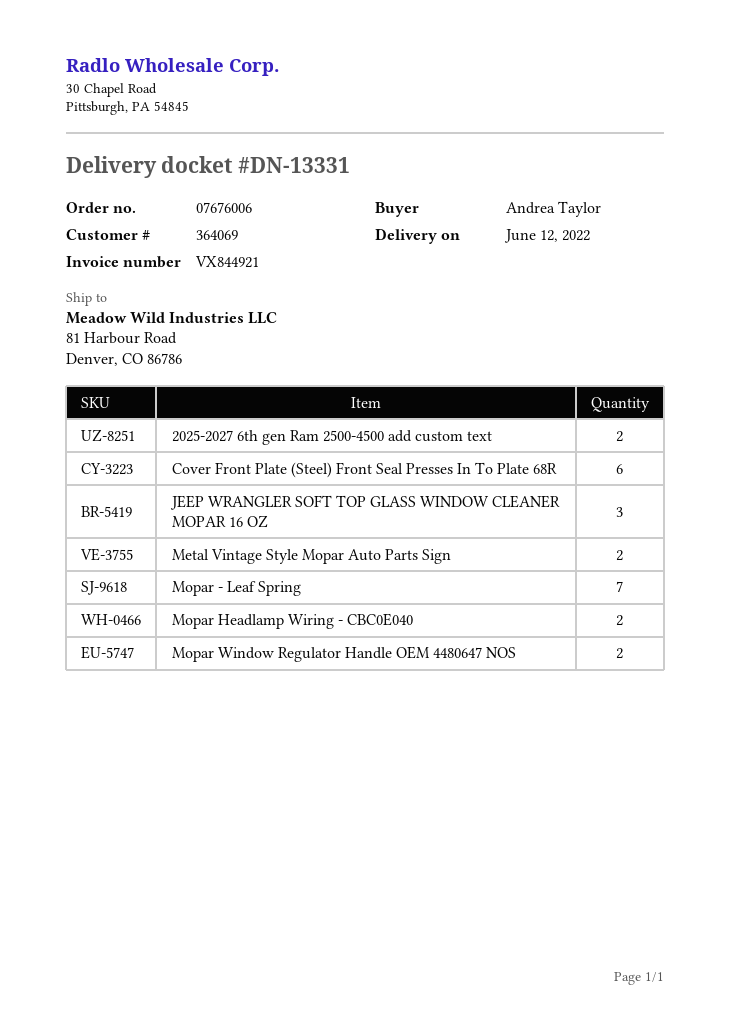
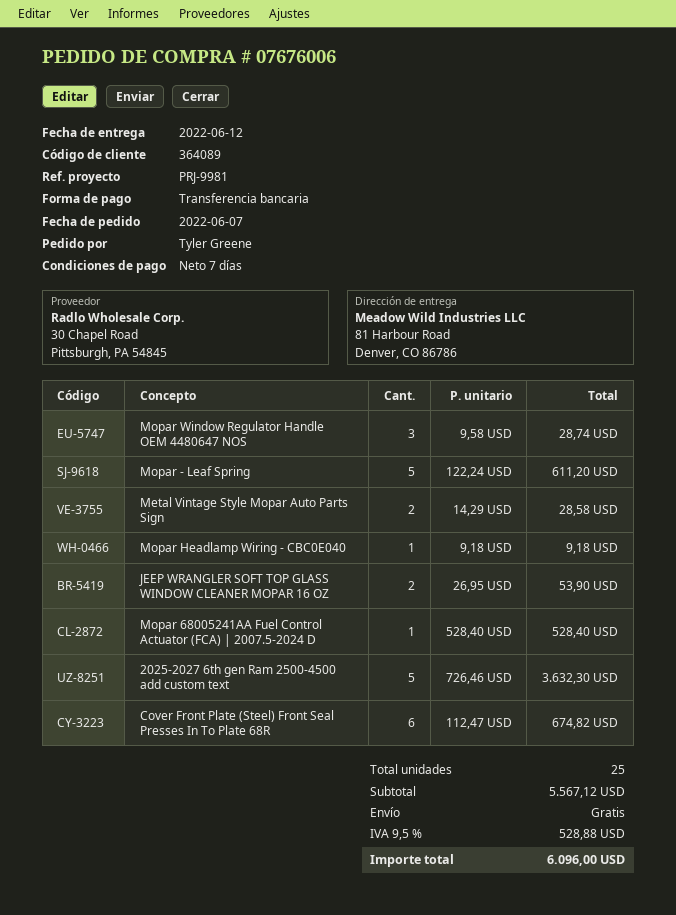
customer number: 364069 -> 364089
ordered by: Andrea Taylor -> Tyler Greene
2025-2027 6th gen Ram 2500-4500 add custom text: 2 -> 5
JEEP WRANGLER SOFT TOP GLASS WINDOW CLEANER MOPAR 16 OZ: 3 -> 2
Mopar - Leaf Spring: 7 -> 5
Mopar Headlamp Wiring - CBC0E040: 2 -> 1
Mopar Window Regulator Handle OEM 4480647 NOS: 2 -> 3
Mopar 68005241AA Fuel Control Actuator (FCA) | 2007.5-2024 D: none -> 1

